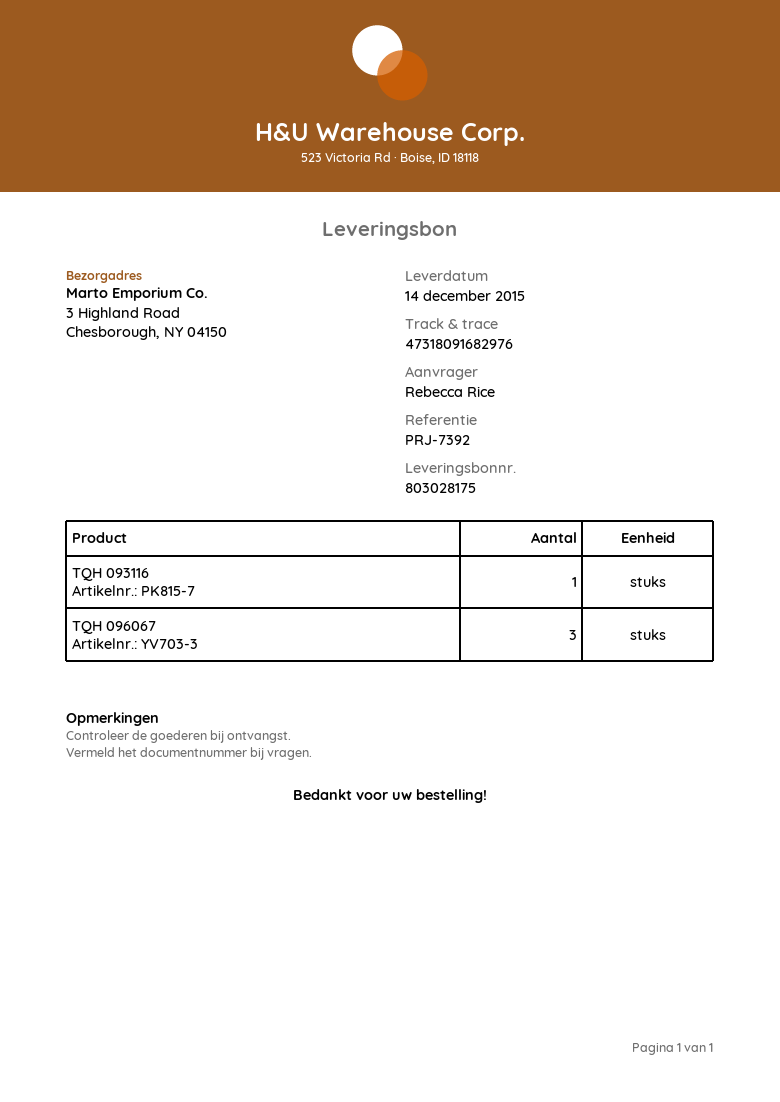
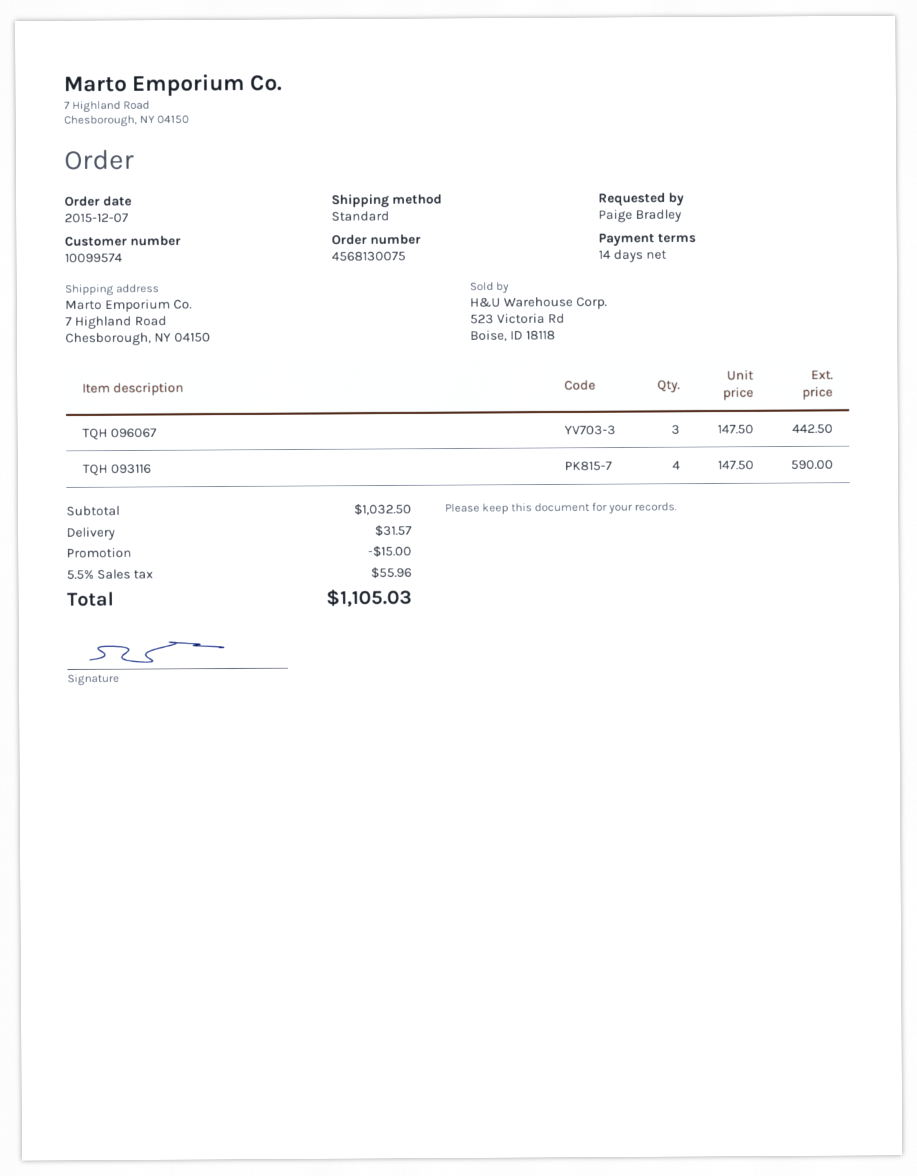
ordered by: Rebecca Rice -> Paige Bradley
ship to: 3 Highland Road, Chesborough, NY 04150 -> 7 Highland Road, Chesborough, NY 04150
TQH 093116: 1 -> 4

